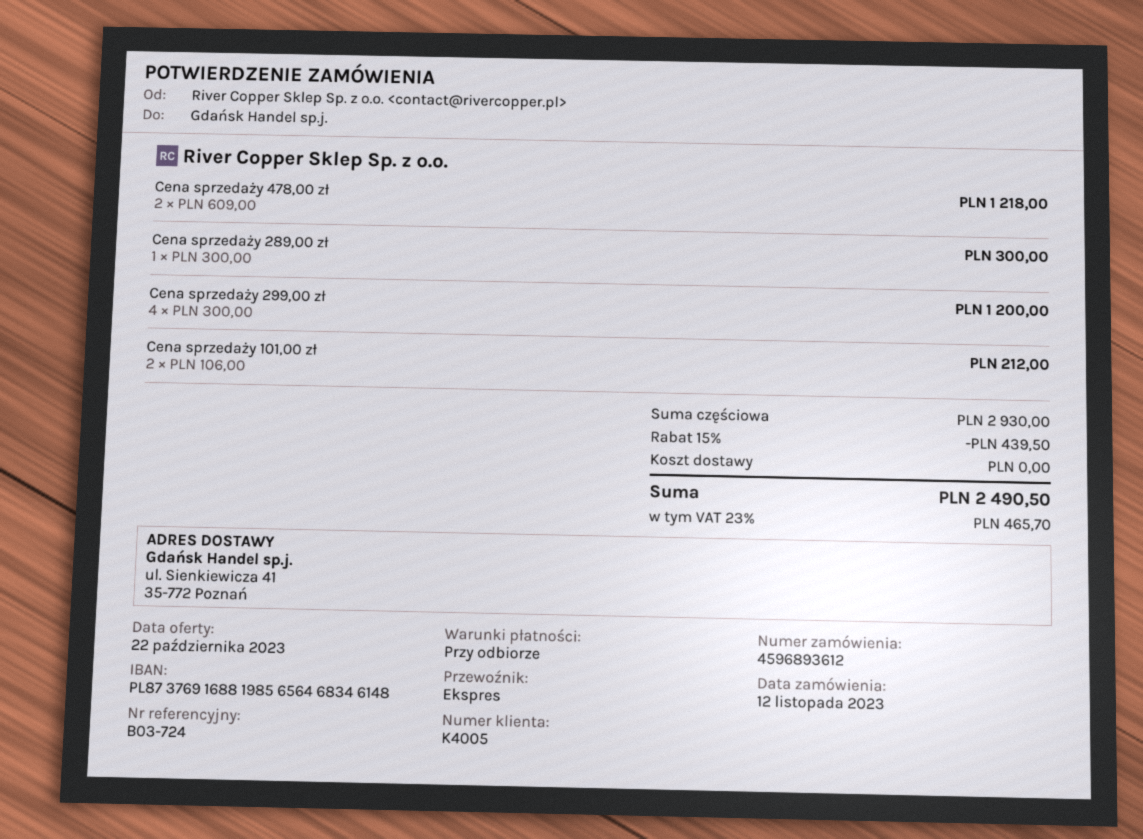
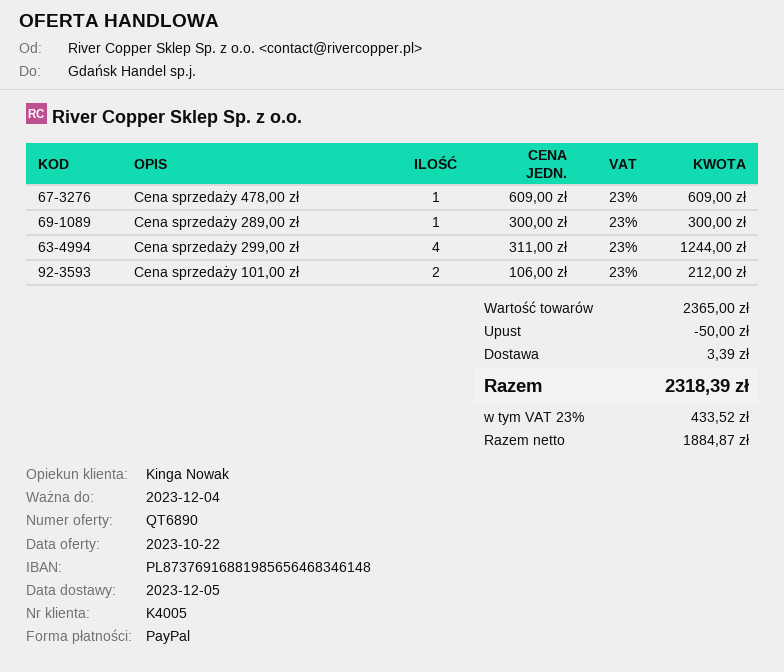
Cena sprzedaży 478,00 zł: 2 x 609.00 = 1218.00 -> 1 x 609.00 = 609.00
Cena sprzedaży 299,00 zł: 4 x 300.00 = 1200.00 -> 4 x 311.00 = 1244.00
subtotal: 2930.00 -> 2365.00
discount: 439.50 -> 50.00
shipping: 0.00 -> 3.39
tax: 23% = 465.70 -> 23% = 433.52
total: 2490.50 -> 2318.39

